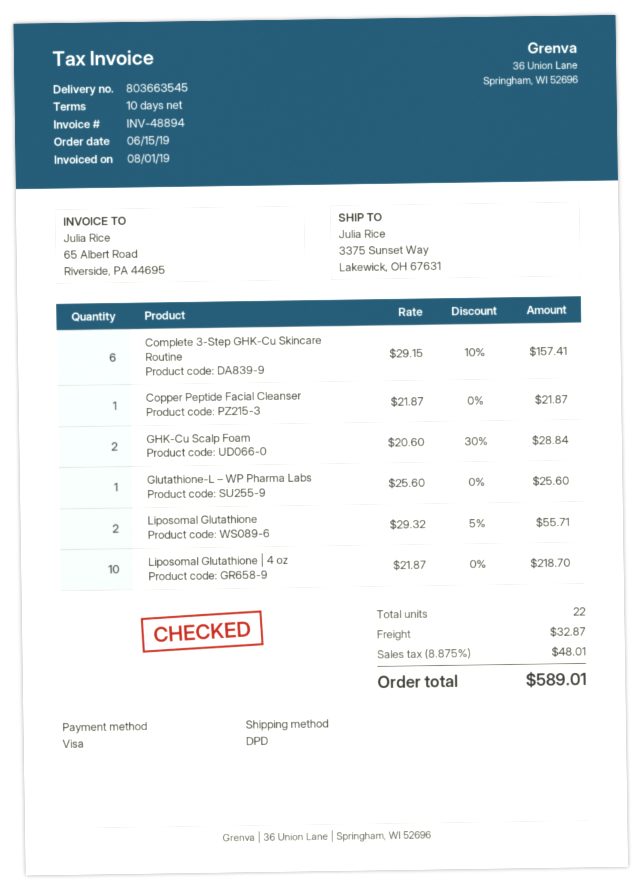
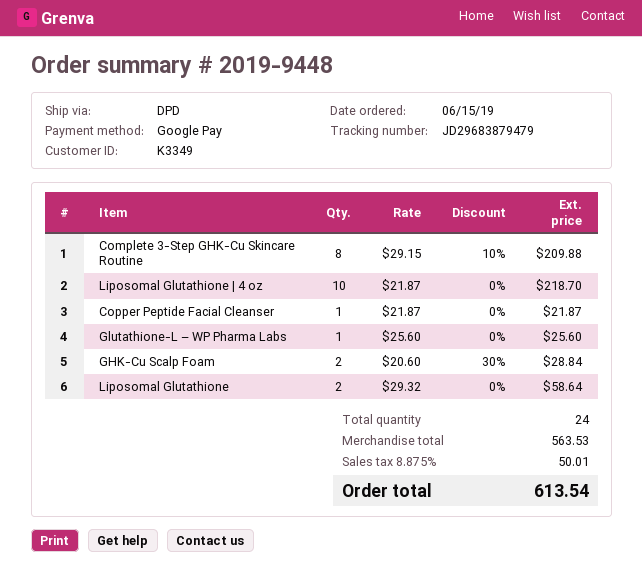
payment method: Visa -> Google Pay
Complete 3-Step GHK-Cu Skincare Routine: 6 x 29.15 - 10% = 157.41 -> 8 x 29.15 - 10% = 209.88
Liposomal Glutathione: 2 x 29.32 - 5% = 55.71 -> 2 x 29.32 = 58.64
total quantity: 22 -> 24
shipping: 32.87 -> none
tax: 8.875% = 48.01 -> 8.875% = 50.01
total: 589.01 -> 613.54

